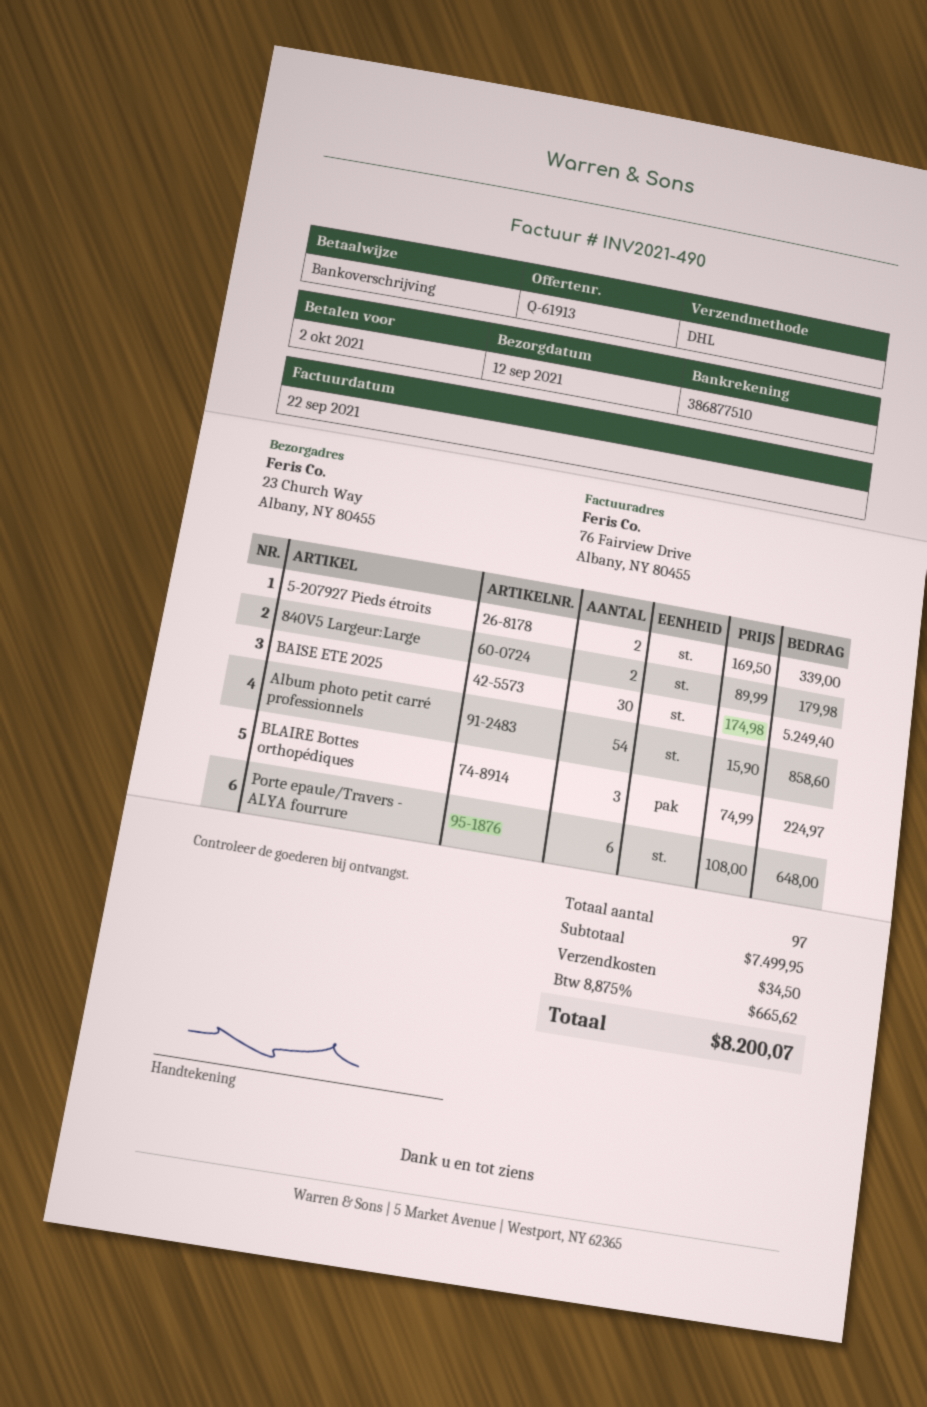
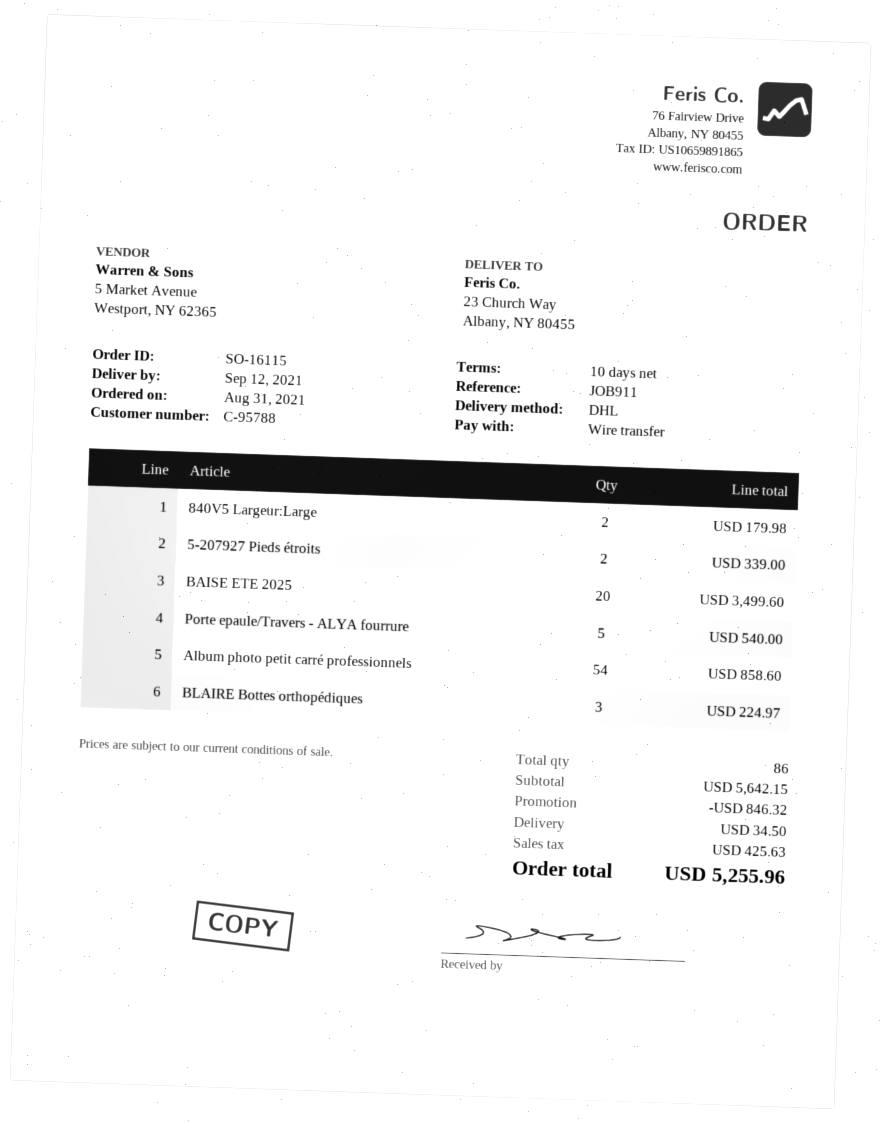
BAISE ETE 2025: 30 for 5249.40 -> 20 for 3499.60
Porte epaule/Travers - ALYA fourrure: 6 for 648.00 -> 5 for 540.00
total quantity: 97 -> 86
subtotal: 7499.95 -> 5642.15
discount: none -> 846.32
tax: 665.62 -> 425.63
total: 8200.07 -> 5255.96

